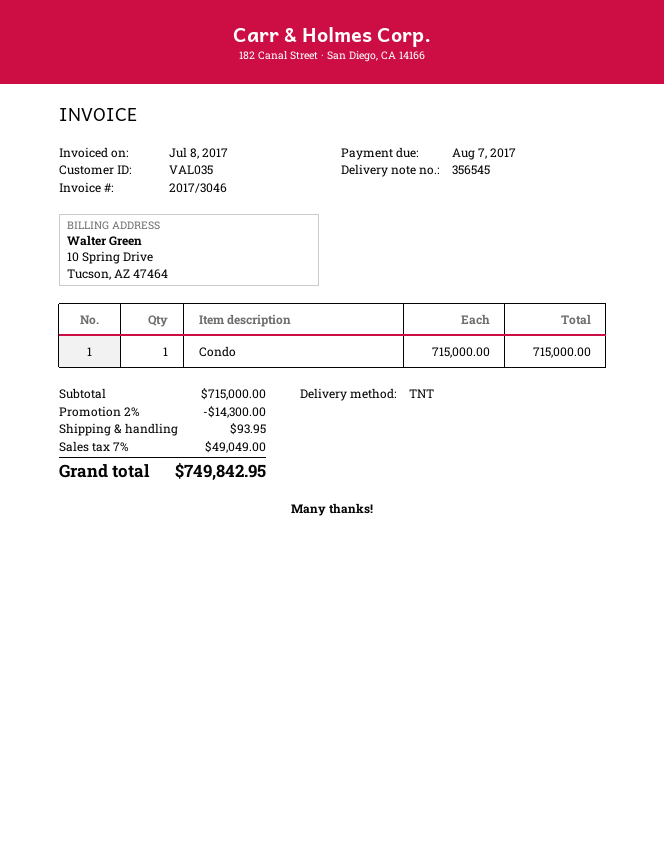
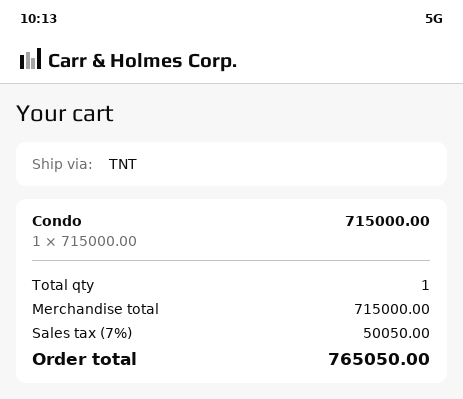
discount: 2% = 14300.00 -> none
shipping: 93.95 -> none
tax: 7% = 49049.00 -> 7% = 50050.00
total: 749842.95 -> 765050.00

